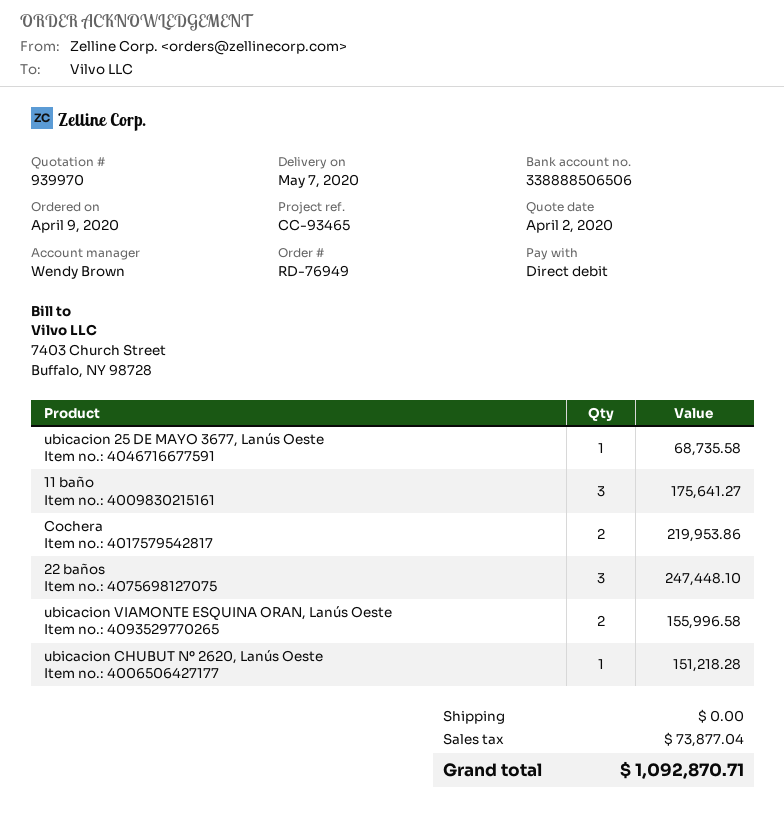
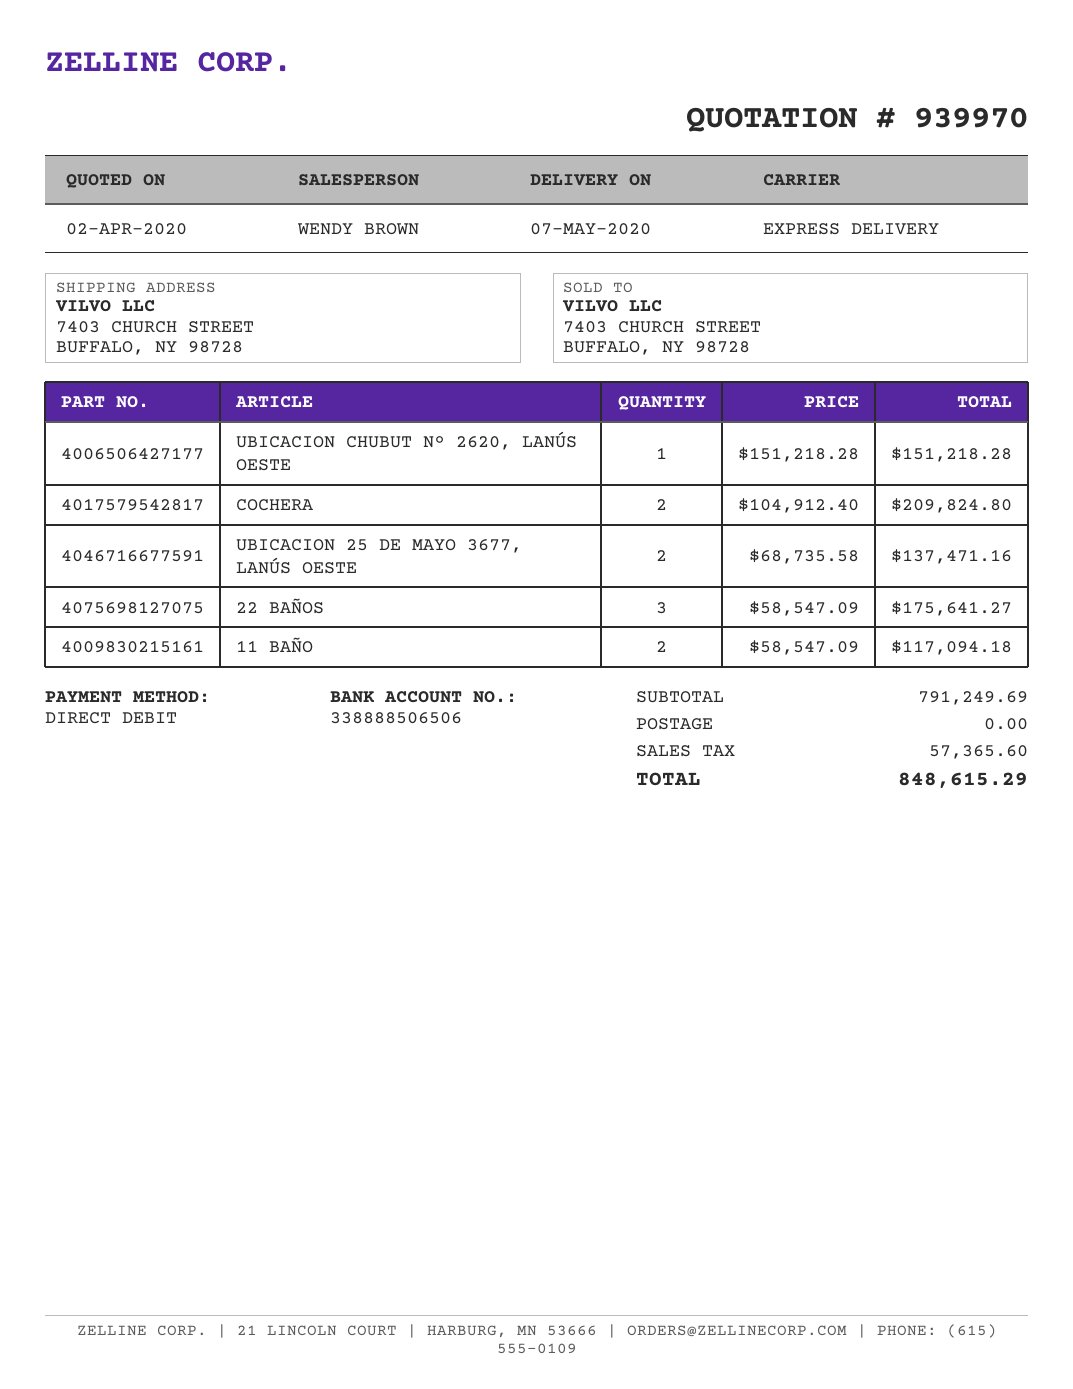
ubicacion 25 DE MAYO 3677, Lanús Oeste: 1 for 68735.58 -> 2 for 137471.16
11 baño: 3 for 175641.27 -> 2 for 117094.18
Cochera: 2 for 219953.86 -> 2 for 209824.80
22 baños: 3 for 247448.10 -> 3 for 175641.27
ubicacion VIAMONTE ESQUINA ORAN, Lanús Oeste: 2 for 155996.58 -> none
tax: 73877.04 -> 57365.60
total: 1092870.71 -> 848615.29

